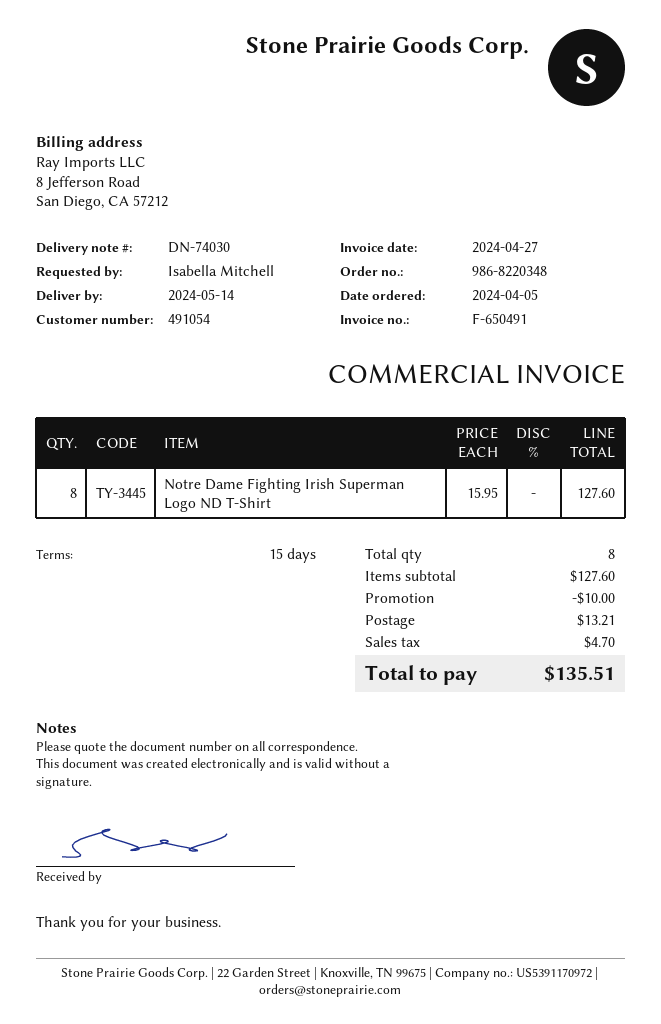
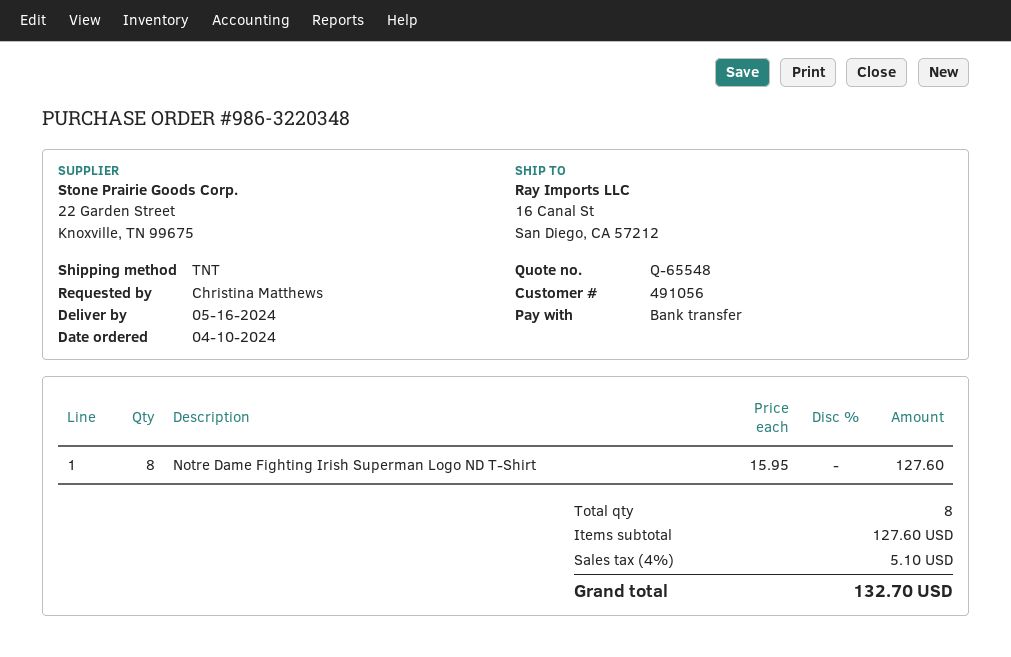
order number: 986-8220348 -> 986-3220348
order date: 2024-04-05 -> 2024-04-10
delivery date: 2024-05-14 -> 2024-05-16
customer number: 491054 -> 491056
ordered by: Isabella Mitchell -> Christina Matthews
discount: 10.00 -> none
shipping: 13.21 -> none
tax: 4.70 -> 5.10
total: 135.51 -> 132.70

